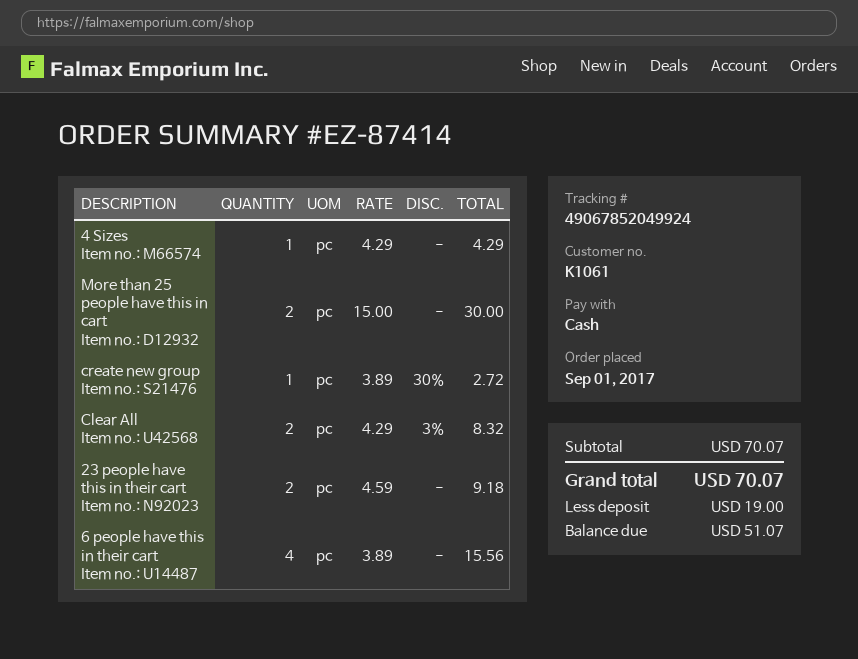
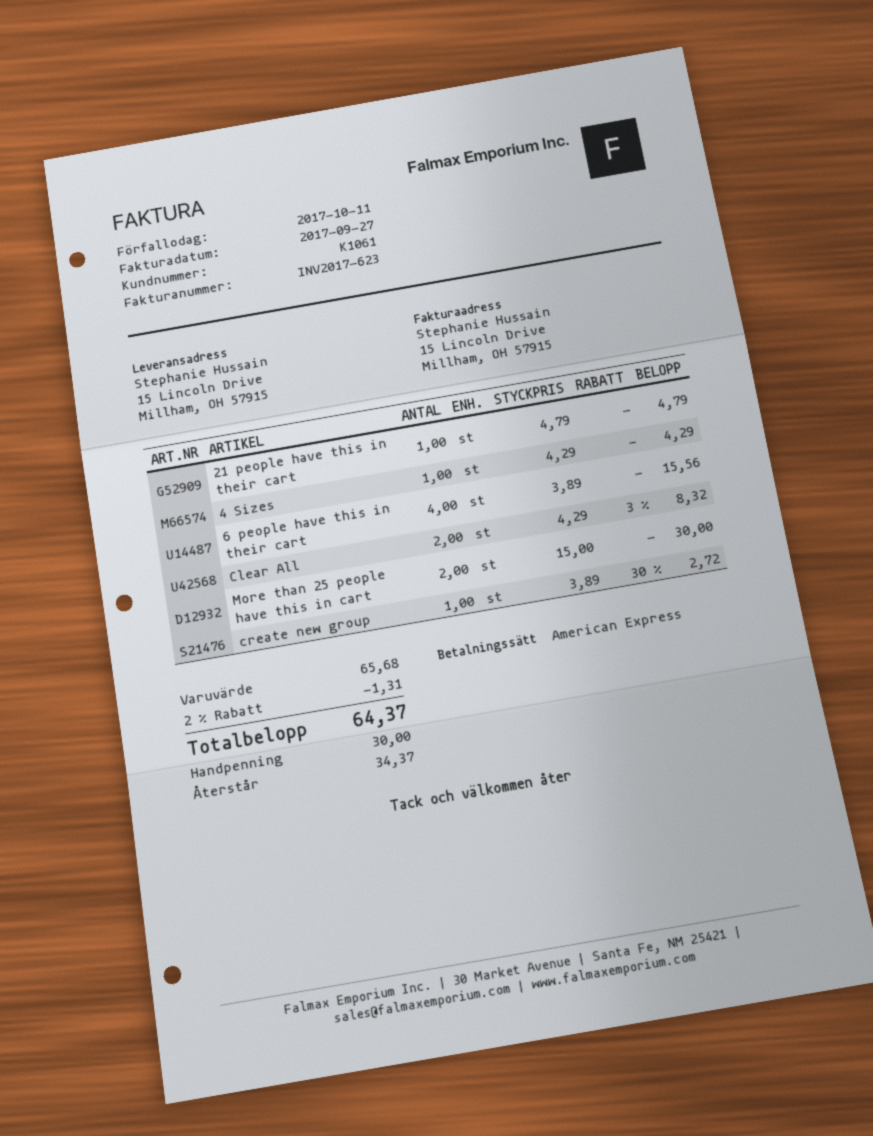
payment method: cash -> American Express
23 people have this in their cart: 2 x 4.59 = 9.18 -> none
21 people have this in their cart: none -> 1 x 4.79 = 4.79
subtotal: 70.07 -> 65.68
discount: none -> 2% = 1.31
total: 70.07 -> 64.37
deposit: 19.00 -> 30.00
balance: 51.07 -> 34.37

